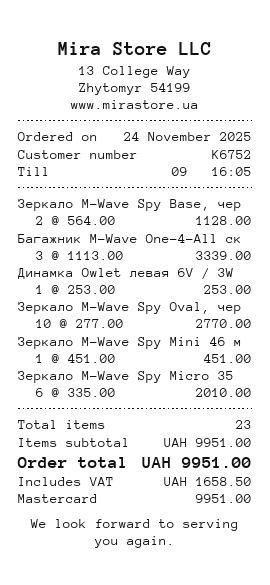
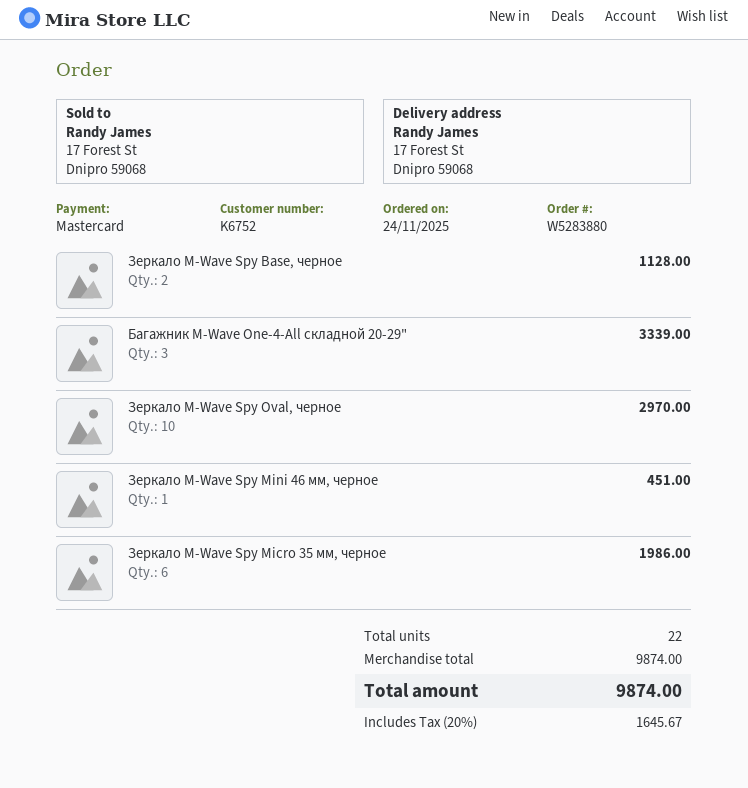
Динамка Owlet левая 6V / 3W: 1 for 253.00 -> none
Зеркало M-Wave Spy Oval, чер: 10 for 2770.00 -> 10 for 2970.00
Зеркало M-Wave Spy Micro 35: 6 for 2010.00 -> 6 for 1986.00
total quantity: 23 -> 22
subtotal: 9951.00 -> 9874.00
tax: 1658.50 -> 1645.67
total: 9951.00 -> 9874.00

